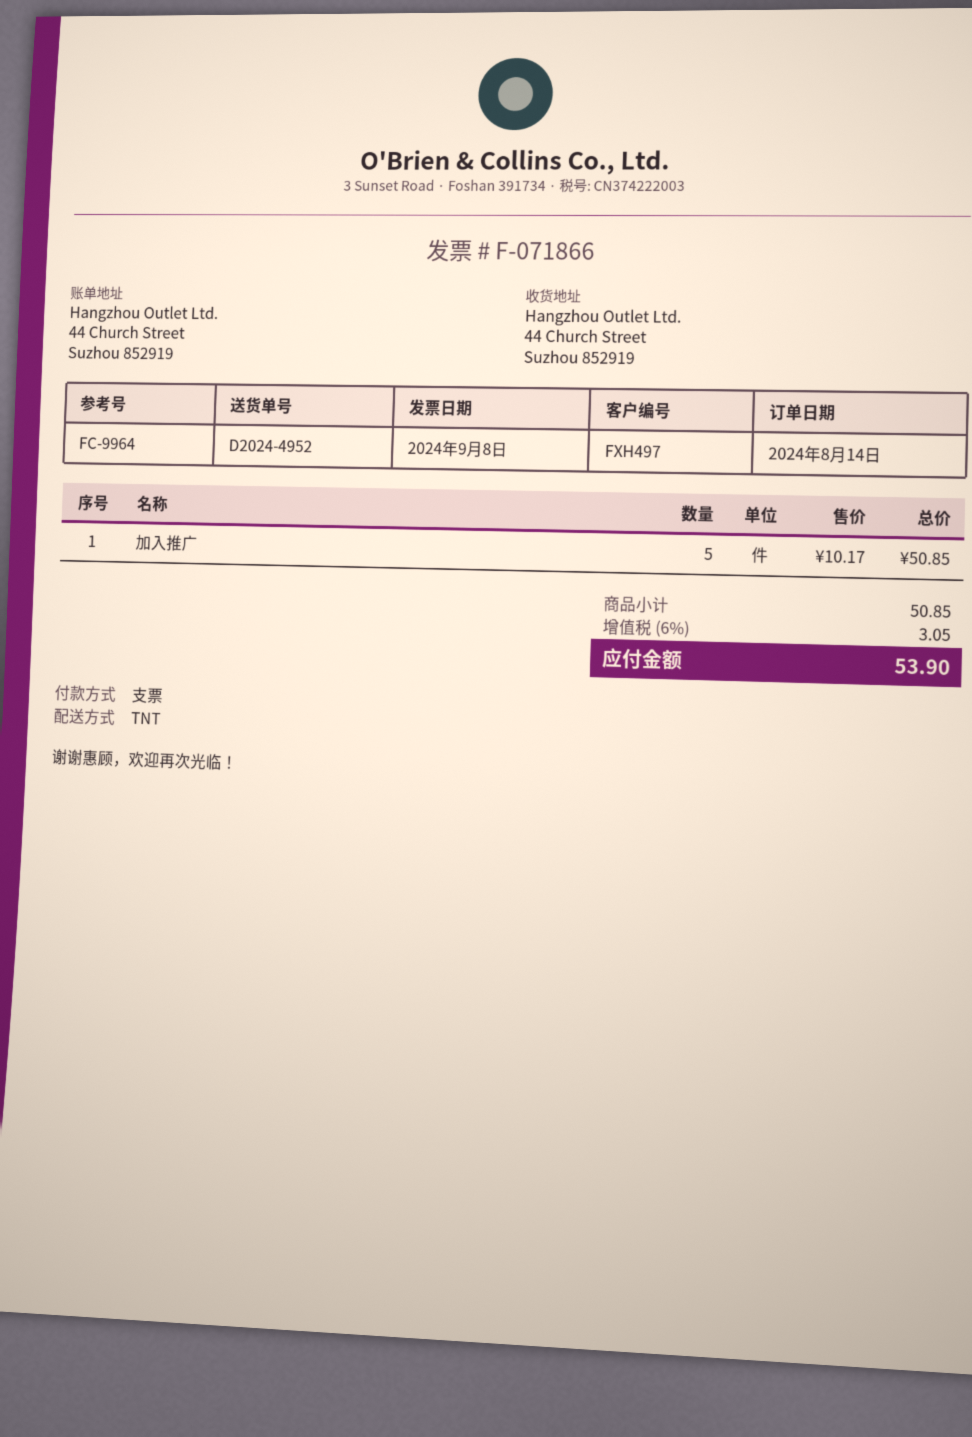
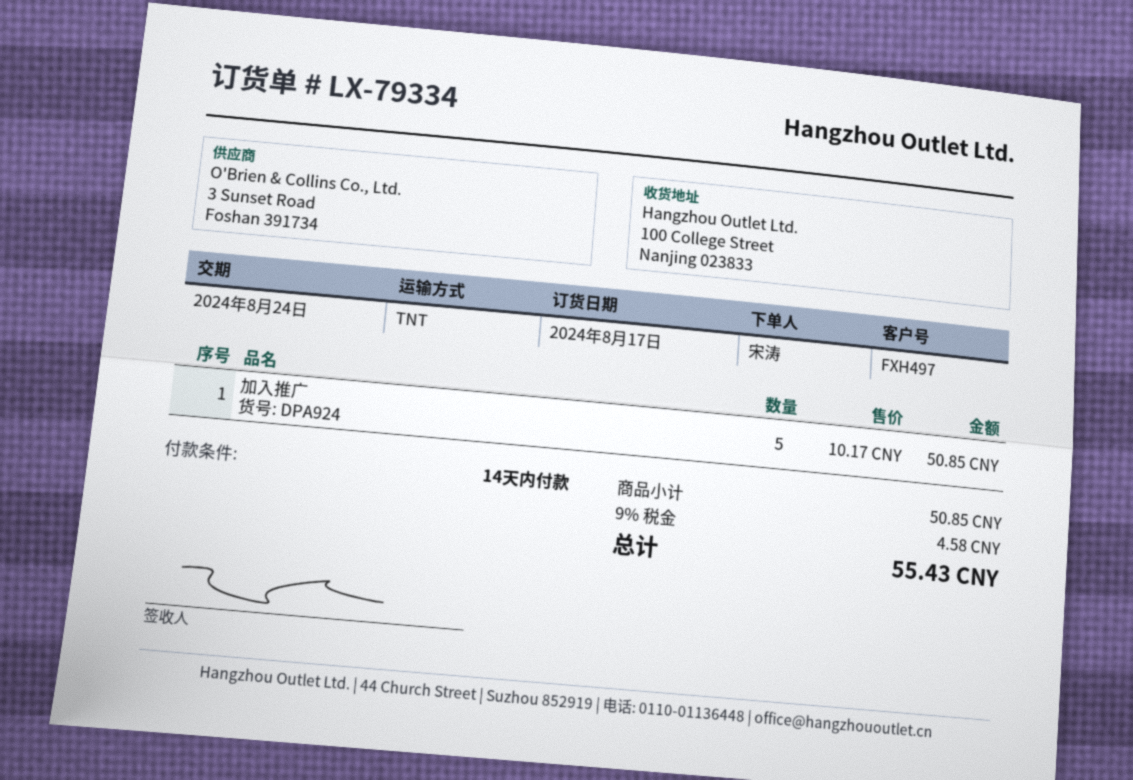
order date: 2024-08-14 -> 2024-08-17
ship to: 44 Church Street, Suzhou 852919 -> 100 College Street, Nanjing 023833
tax: 6% = 3.05 -> 9% = 4.58
total: 53.90 -> 55.43

